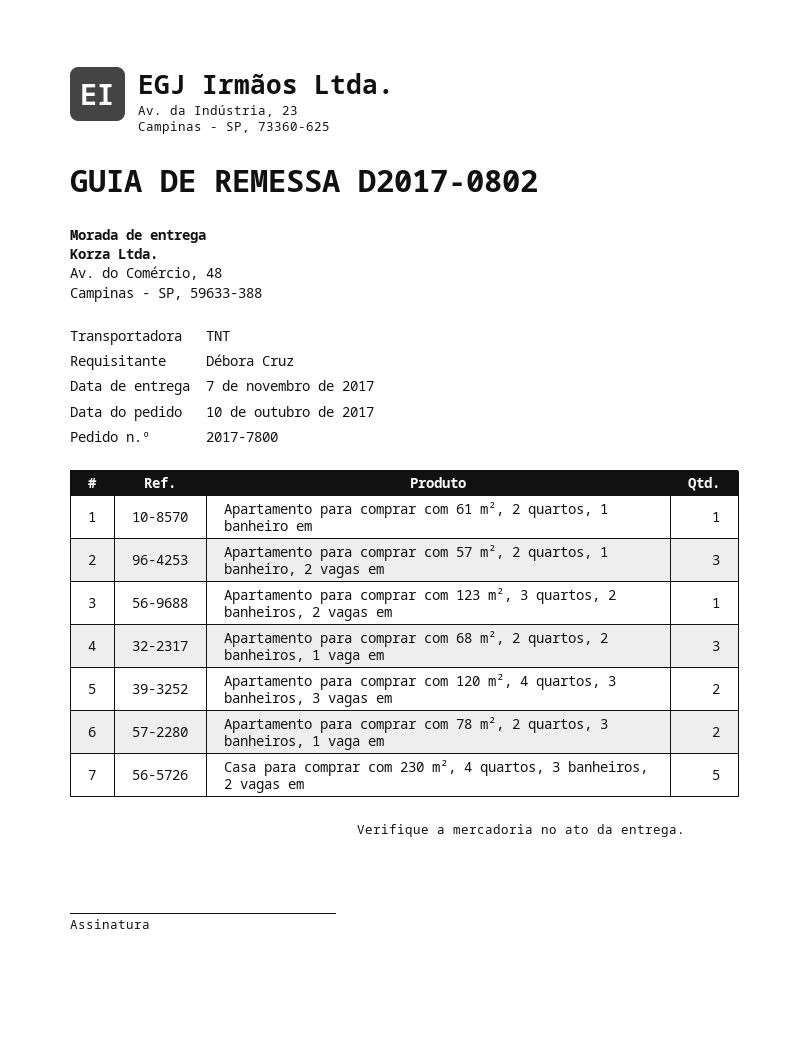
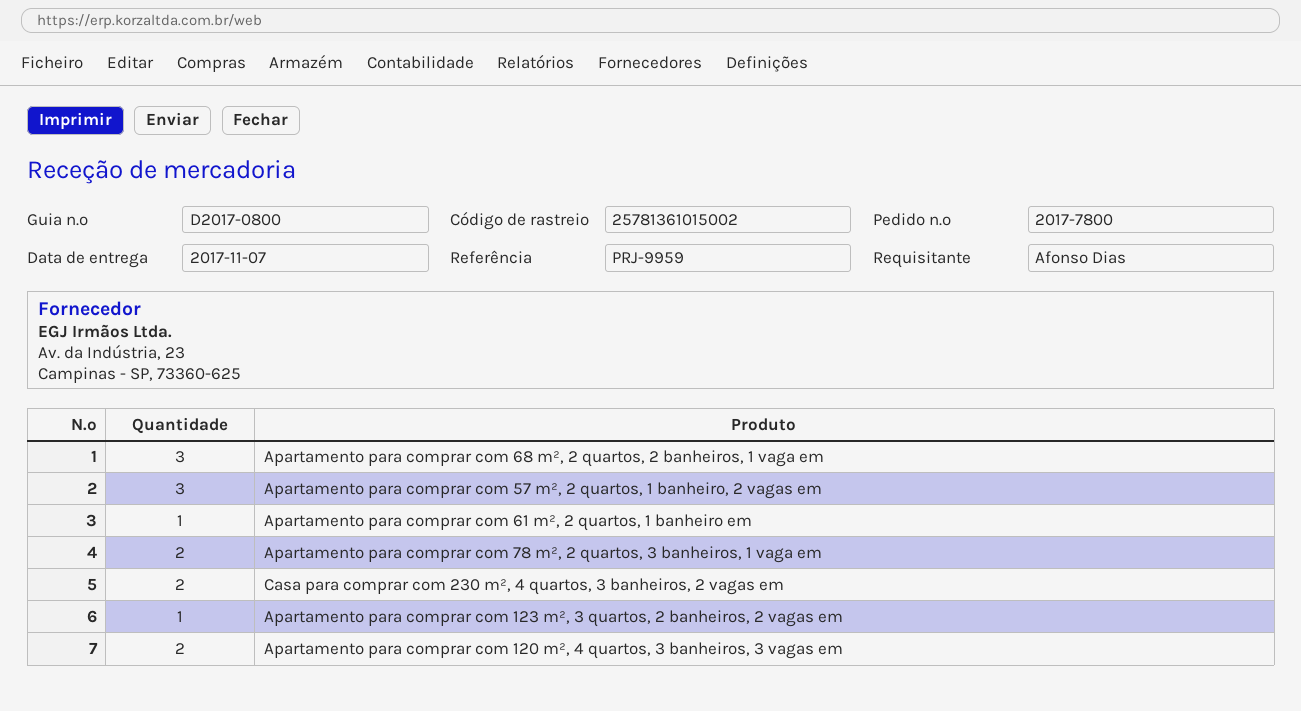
delivery note number: D2017-0802 -> D2017-0800
ordered by: Débora Cruz -> Afonso Dias
Casa para comprar com 230 m², 4 quartos, 3 banheiros, 2 vagas em: 5 -> 2

